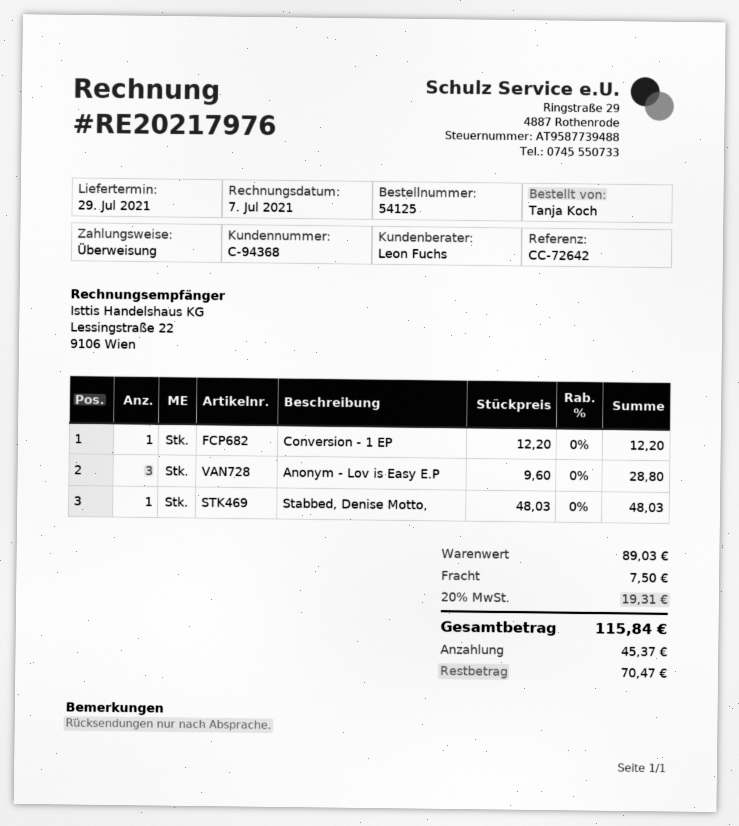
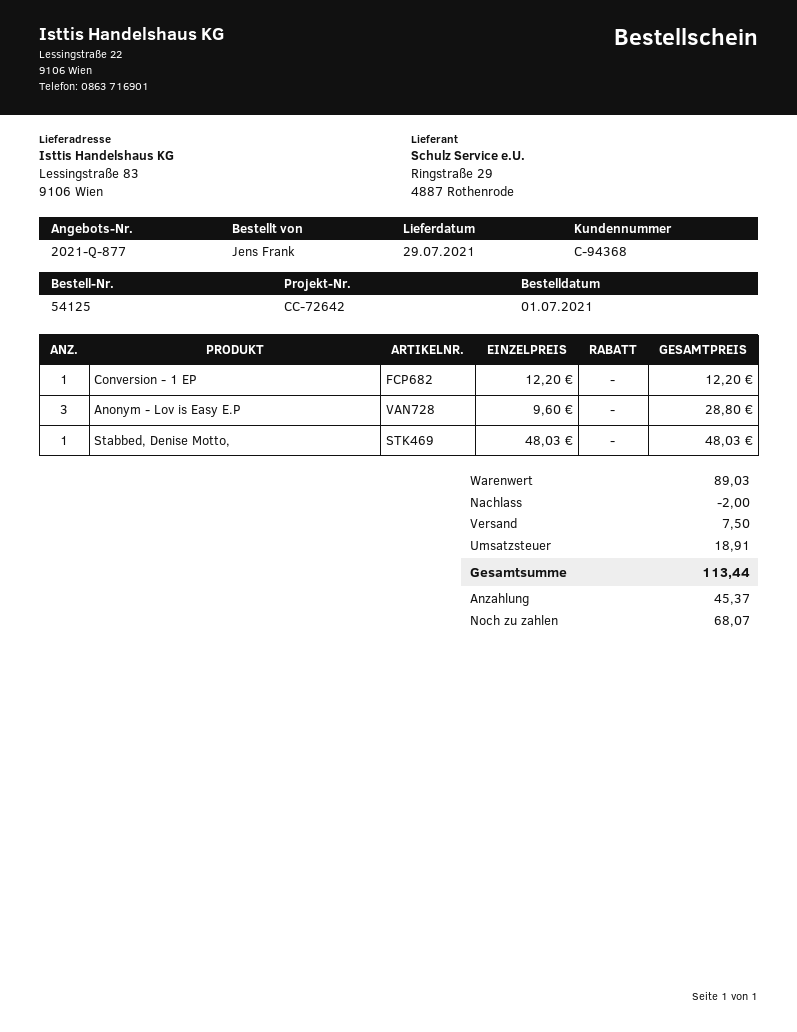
ordered by: Tanja Koch -> Jens Frank
discount: none -> 2.00
tax: 19.31 -> 18.91
total: 115.84 -> 113.44
balance: 70.47 -> 68.07

